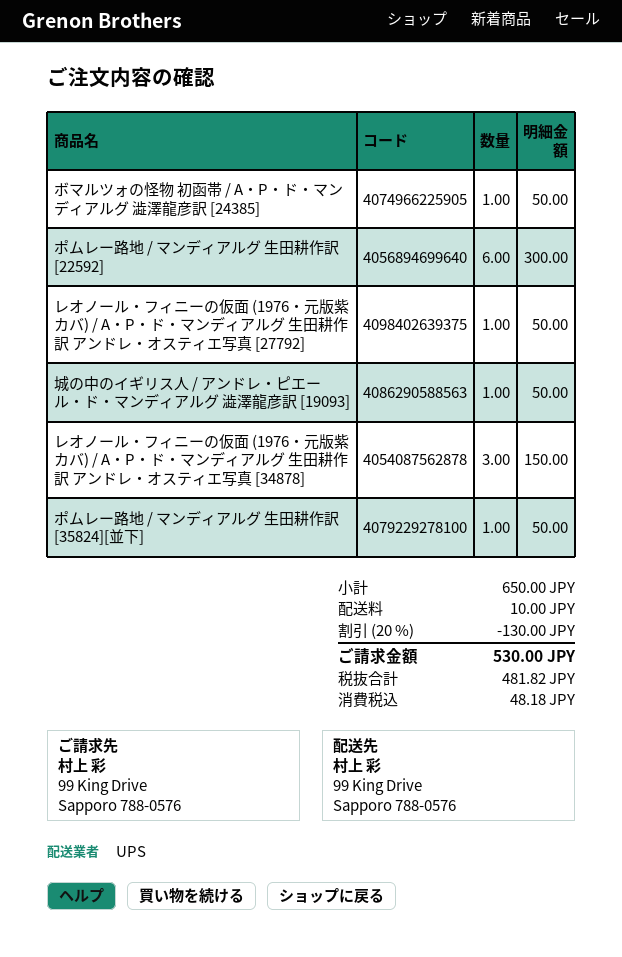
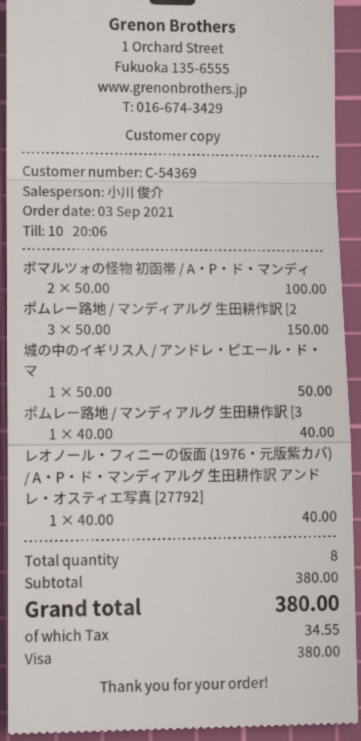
ボマルツォの怪物 初函帯 / A・P・ド・マンディアルグ 澁澤龍彦訳 [24385]: 1 for 50.00 -> 2 for 100.00
ポムレー路地 / マンディアルグ 生田耕作訳 [22592]: 6 for 300.00 -> 3 for 150.00
レオノール・フィニーの仮面 (1976・元版紫カバ) / A・P・ド・マンディアルグ 生田耕作訳 アンドレ・オスティエ写真 [27792]: 1 for 50.00 -> 1 for 40.00
レオノール・フィニーの仮面 (1976・元版紫カバ) / A・P・ド・マンディアルグ 生田耕作訳 アンドレ・オスティエ写真 [34878]: 3 for 150.00 -> none
ポムレー路地 / マンディアルグ 生田耕作訳 [35824][並下]: 1 for 50.00 -> 1 for 40.00
subtotal: 650.00 -> 380.00
discount: 20% = 130.00 -> none
shipping: 10.00 -> none
tax: 48.18 -> 34.55
total: 530.00 -> 380.00

